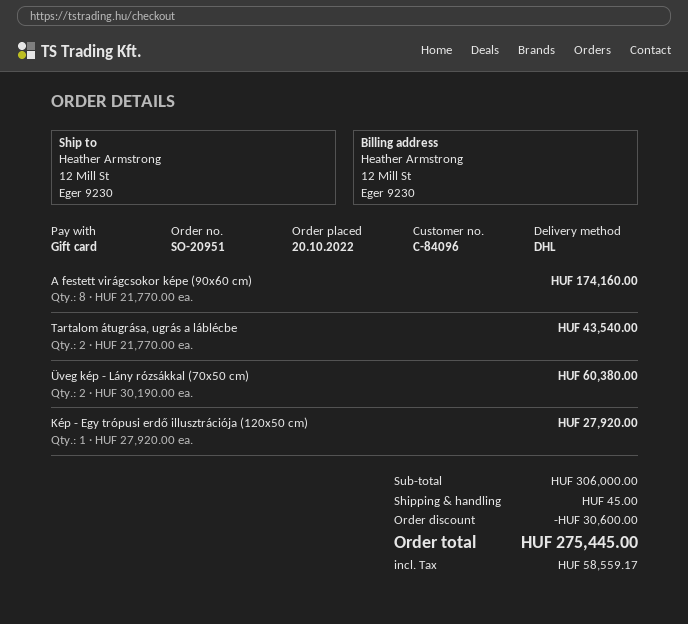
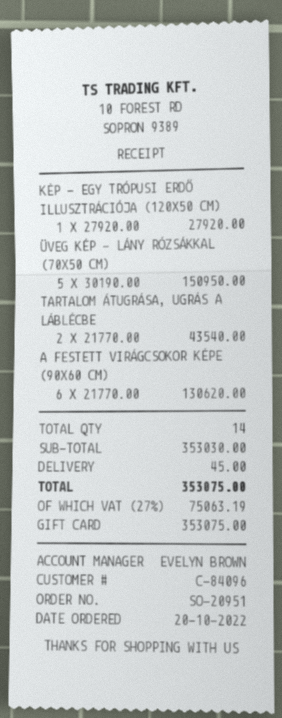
A festett virágcsokor képe (90x60 cm): 8 x 21770.00 = 174160.00 -> 6 x 21770.00 = 130620.00
Üveg kép - Lány rózsákkal (70x50 cm): 2 x 30190.00 = 60380.00 -> 5 x 30190.00 = 150950.00
subtotal: 306000.00 -> 353030.00
discount: 30600.00 -> none
tax: 58559.17 -> 75063.19
total: 275445.00 -> 353075.00

